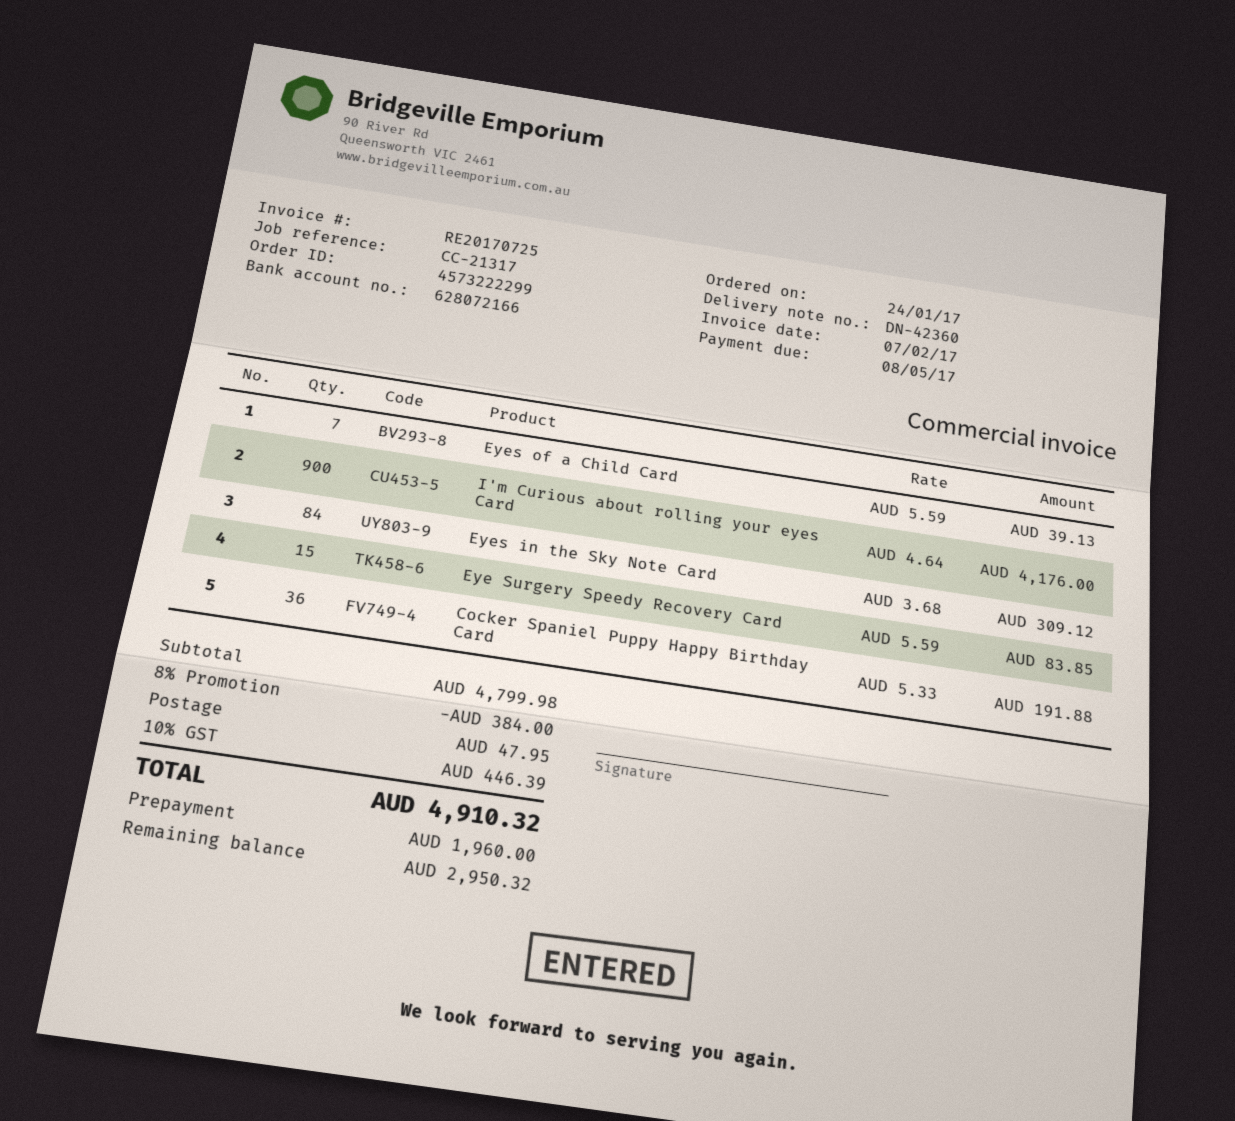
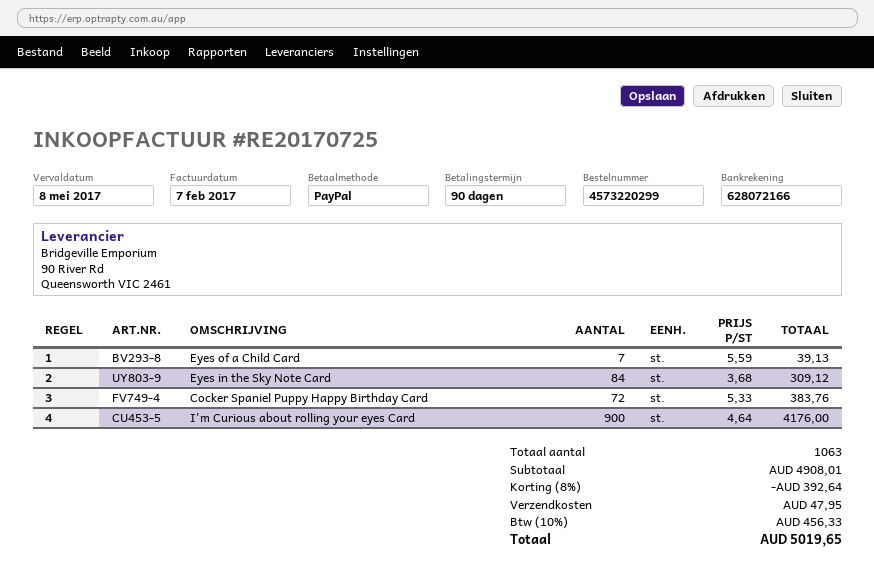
order number: 4573222299 -> 4573220299
Eye Surgery Speedy Recovery Card: 15 x 5.59 = 83.85 -> none
Cocker Spaniel Puppy Happy Birthday Card: 36 x 5.33 = 191.88 -> 72 x 5.33 = 383.76
subtotal: 4799.98 -> 4908.01
discount: 8% = 384.00 -> 8% = 392.64
tax: 10% = 446.39 -> 10% = 456.33
total: 4910.32 -> 5019.65

